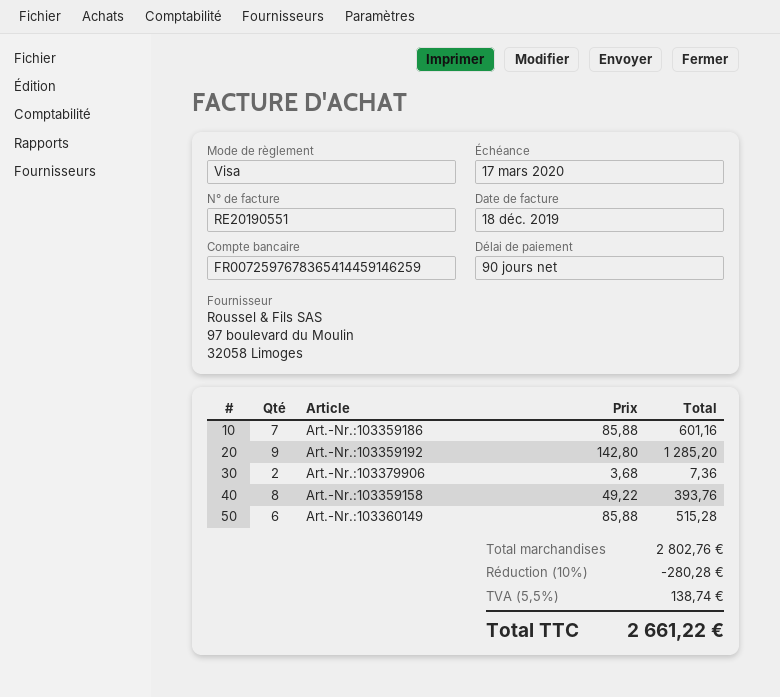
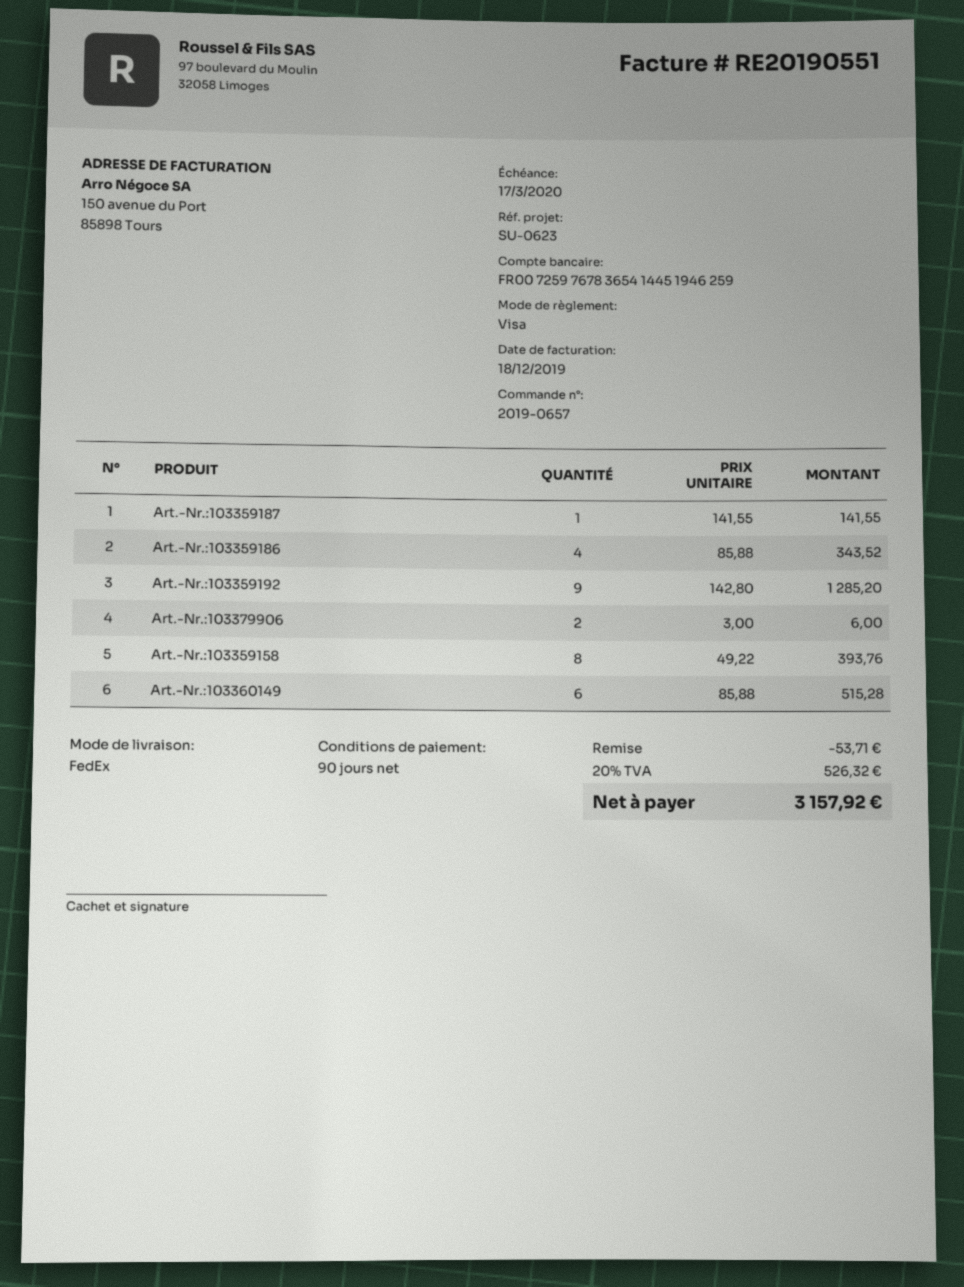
bank account: FR0072597678365414459146259 -> FR0072597678365414451946259
Art.-Nr.:103359186: 7 x 85.88 = 601.16 -> 4 x 85.88 = 343.52
Art.-Nr.:103379906: 2 x 3.68 = 7.36 -> 2 x 3.00 = 6.00
Art.-Nr.:103359187: none -> 1 x 141.55 = 141.55
discount: 280.28 -> 53.71
tax: 5.5% = 138.74 -> 20% = 526.32
total: 2661.22 -> 3157.92

